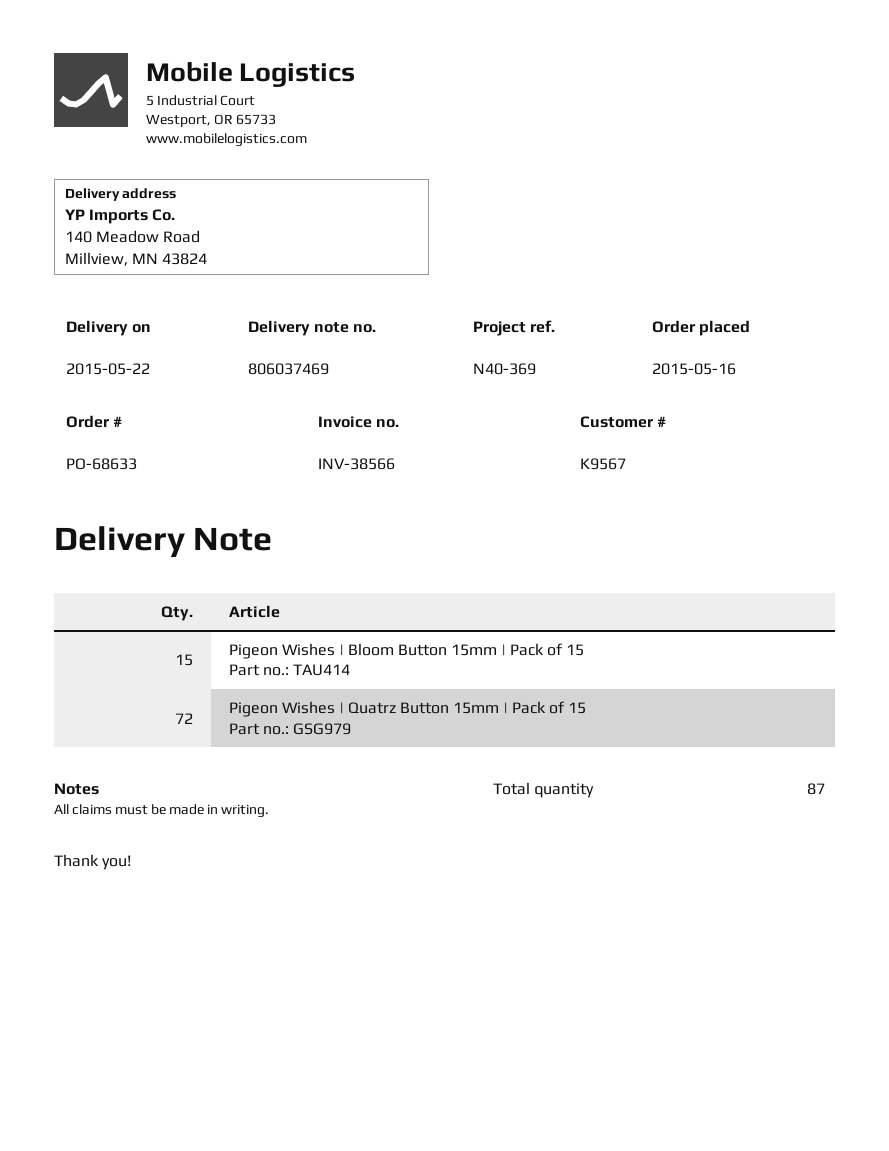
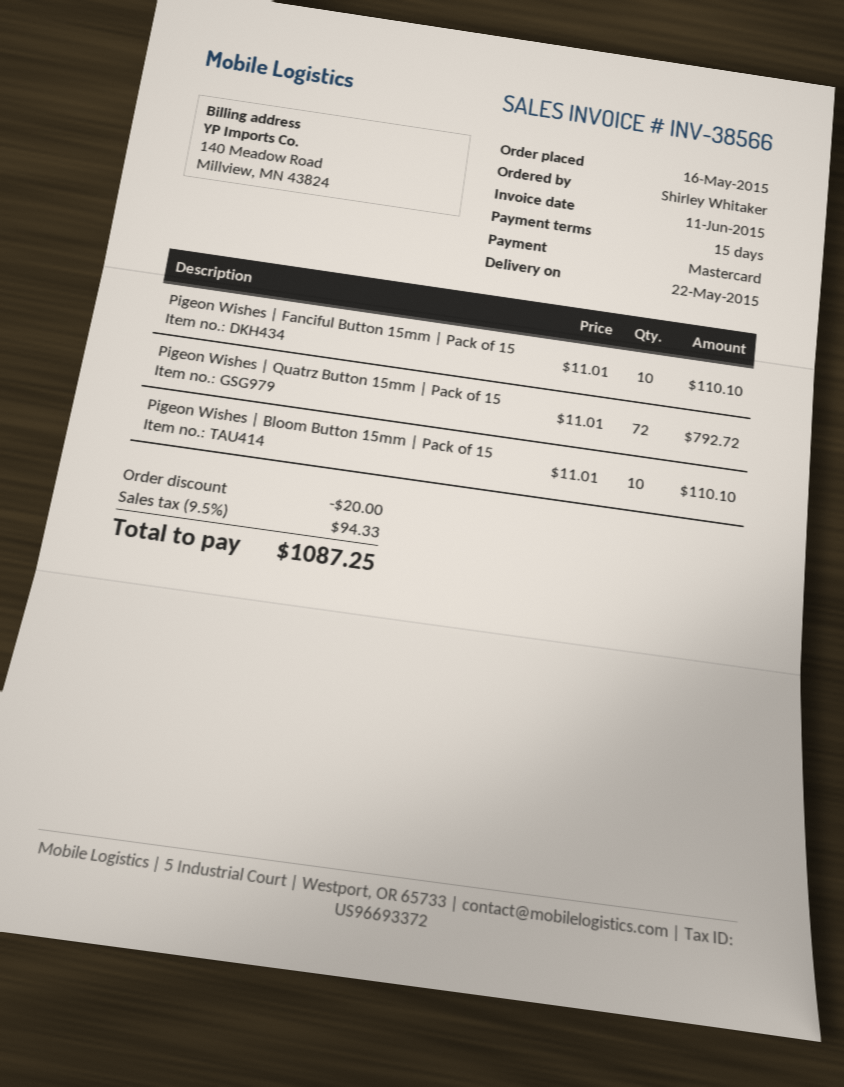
Pigeon Wishes | Bloom Button 15mm | Pack of 15: 15 -> 10
Pigeon Wishes | Fanciful Button 15mm | Pack of 15: none -> 10

